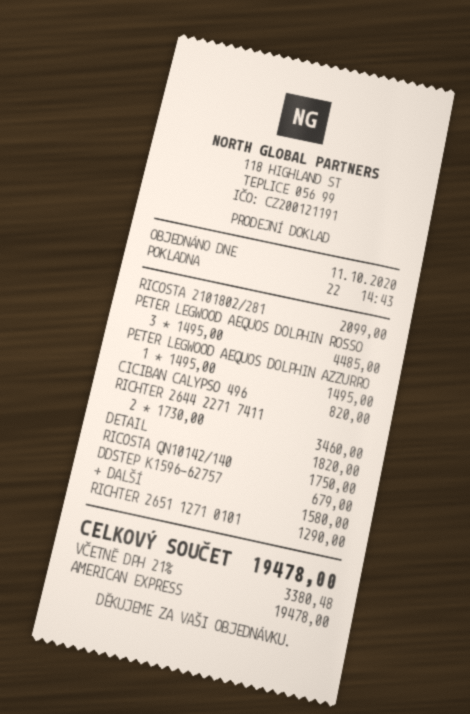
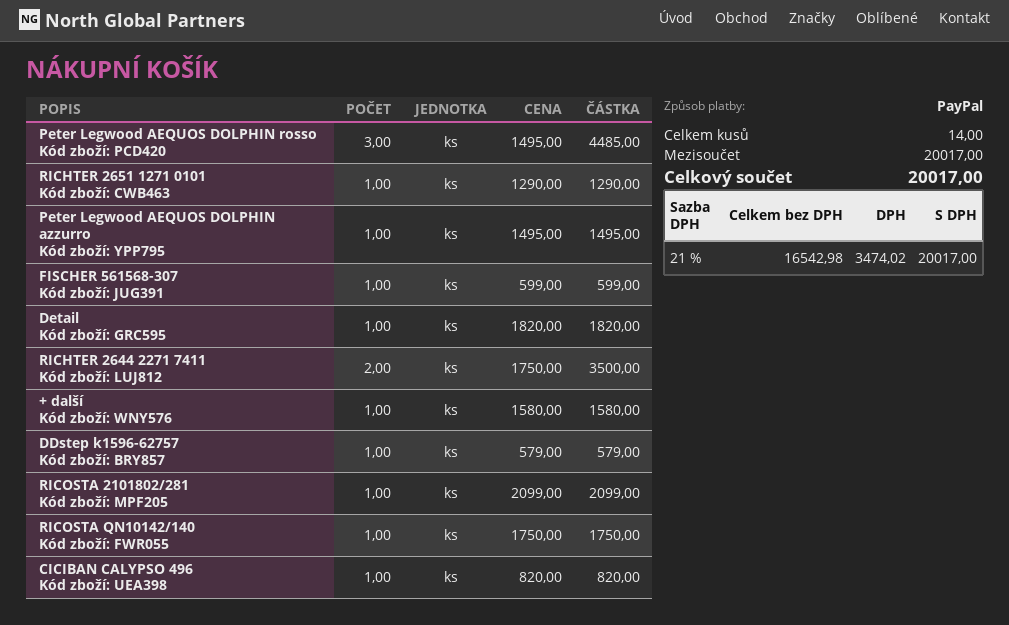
payment method: American Express -> PayPal
RICHTER 2644 2271 7411: 2 x 1730.00 = 3460.00 -> 2 x 1750.00 = 3500.00
DDSTEP K1596-62757: 1 x 679.00 = 679.00 -> 1 x 579.00 = 579.00
FISCHER 561568-307: none -> 1 x 599.00 = 599.00
tax: 21% = 3380.48 -> 21% = 3474.02
total: 19478.00 -> 20017.00

